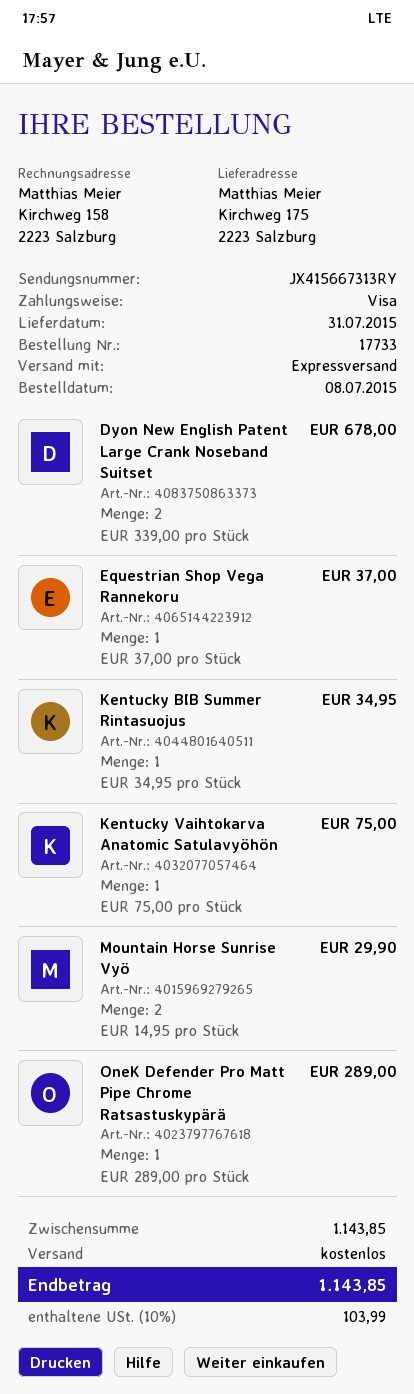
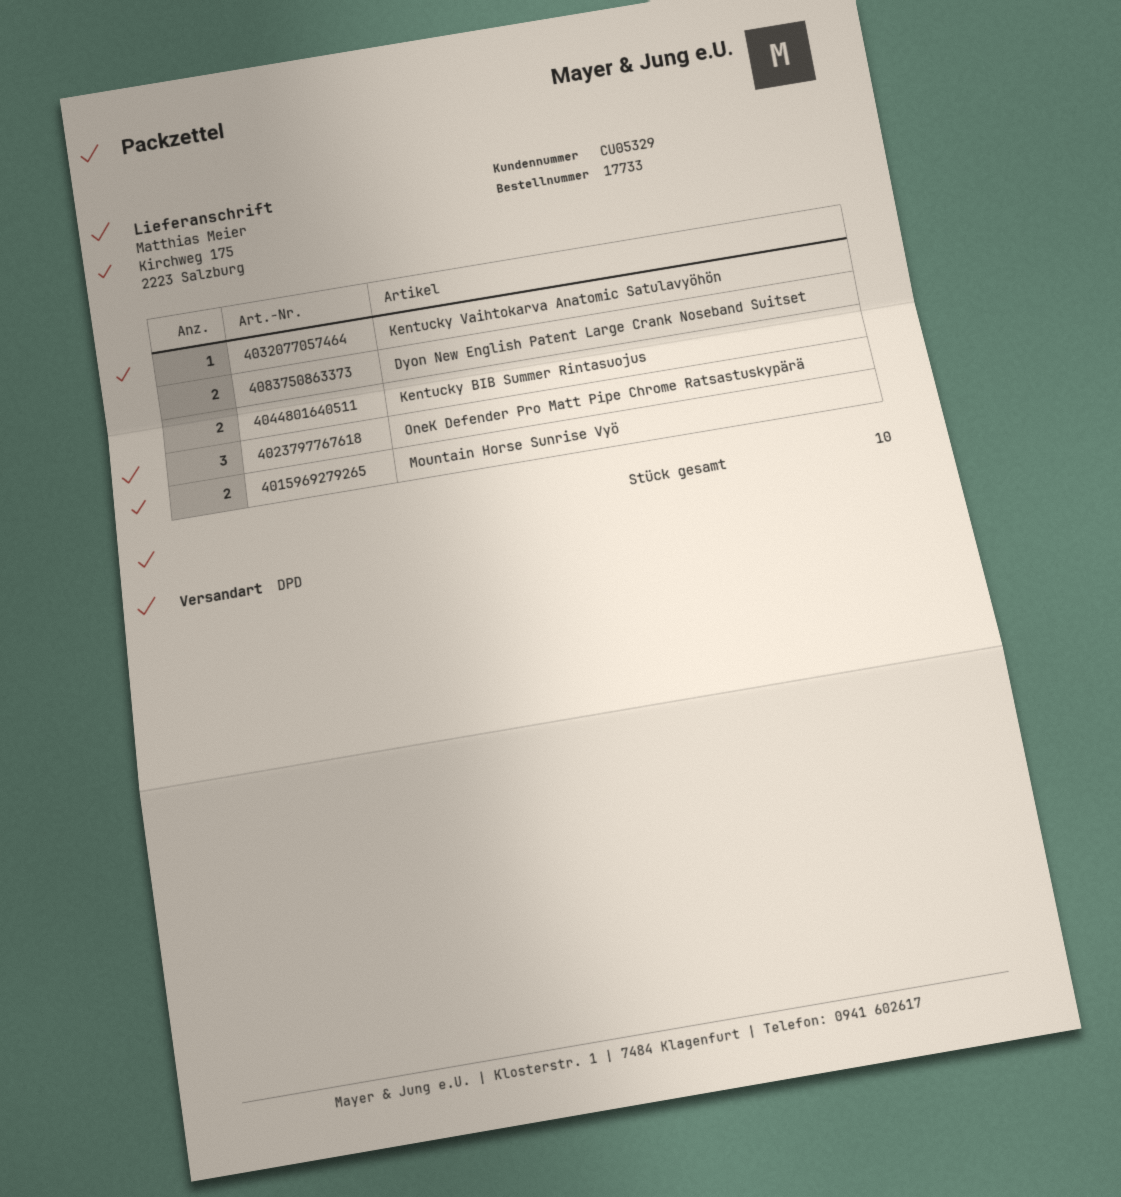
shipping method: express -> DPD
Equestrian Shop Vega Rannekoru: 1 -> none
Kentucky BIB Summer Rintasuojus: 1 -> 2
OneK Defender Pro Matt Pipe Chrome Ratsastuskypärä: 1 -> 3

